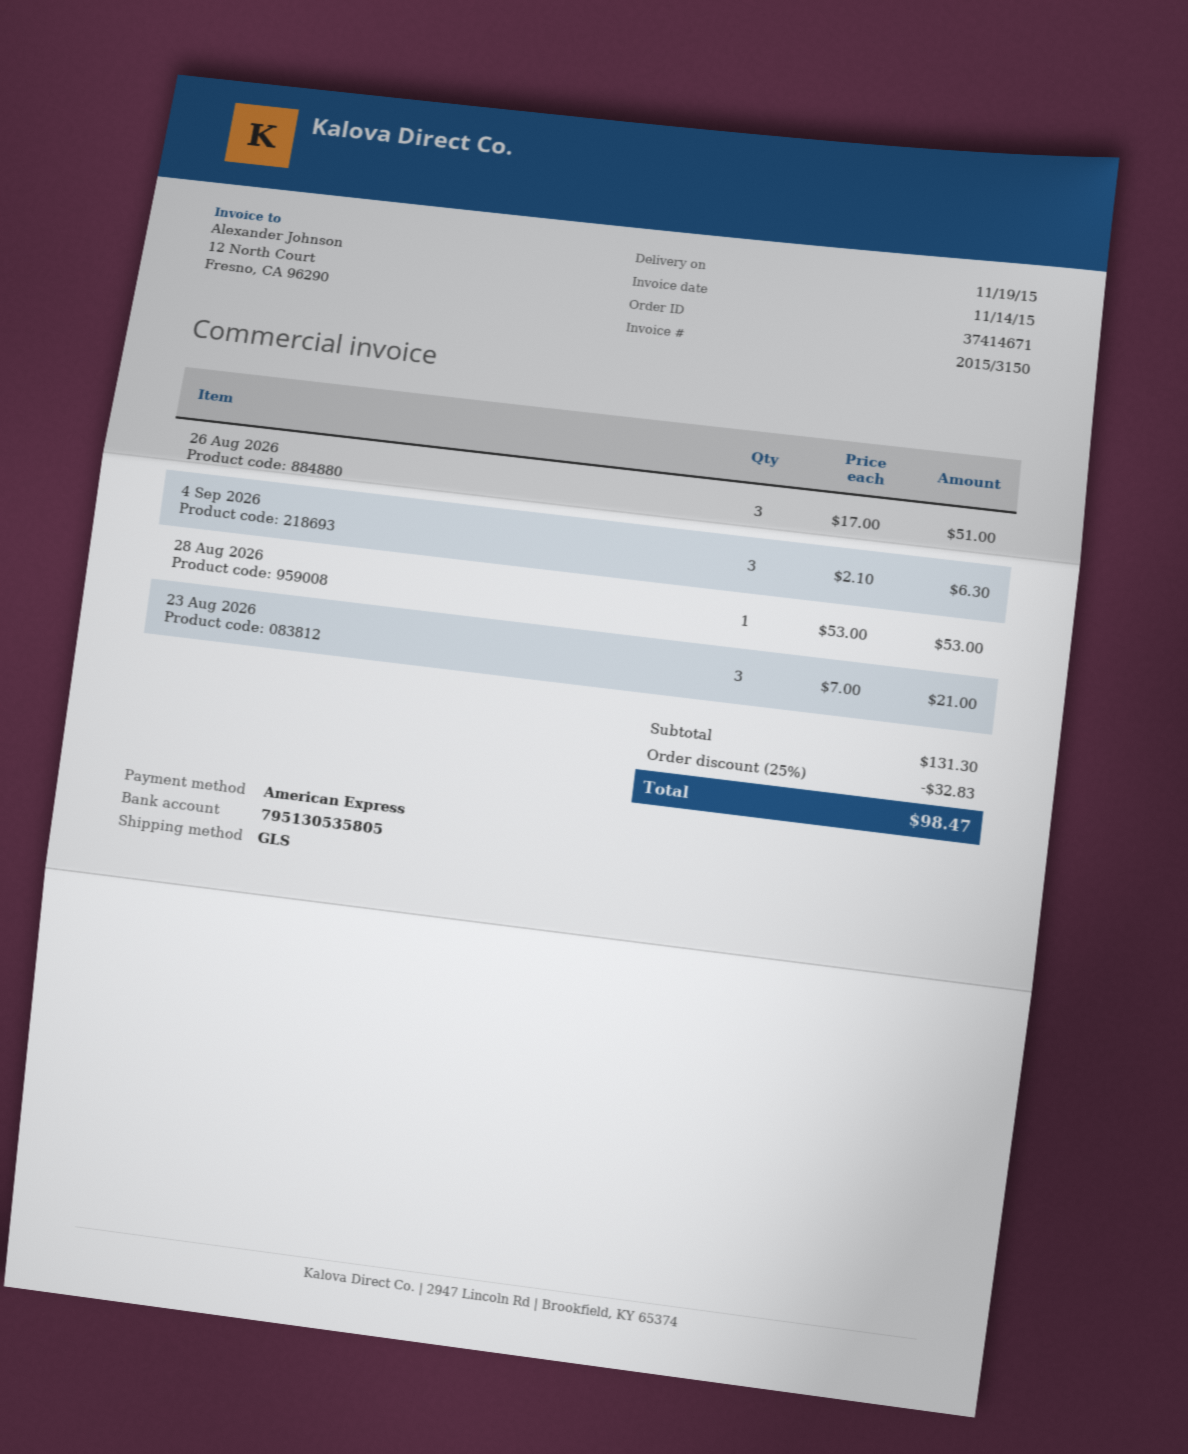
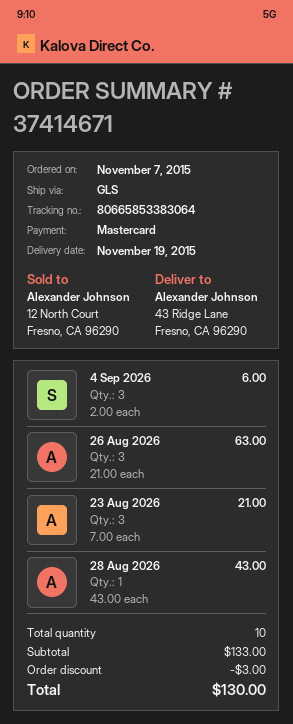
payment method: American Express -> Mastercard
26 Aug 2026: 3 x 17.00 = 51.00 -> 3 x 21.00 = 63.00
4 Sep 2026: 3 x 2.10 = 6.30 -> 3 x 2.00 = 6.00
28 Aug 2026: 1 x 53.00 = 53.00 -> 1 x 43.00 = 43.00
subtotal: 131.30 -> 133.00
discount: 32.83 -> 3.00
total: 98.47 -> 130.00

